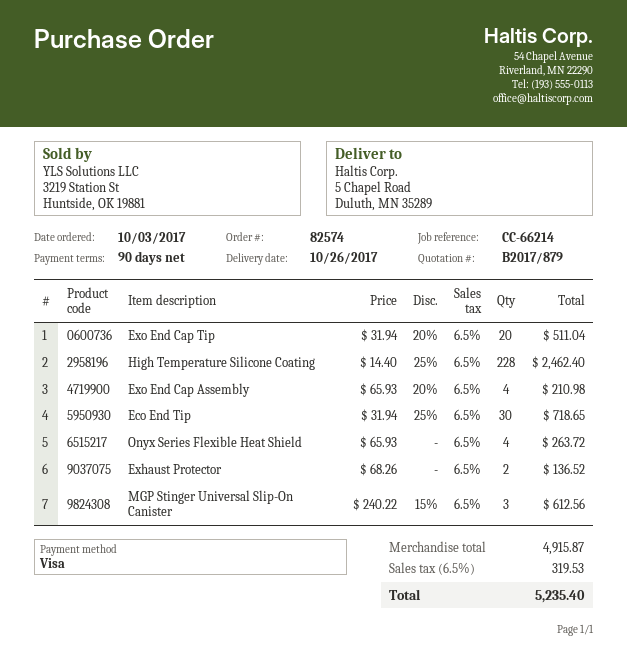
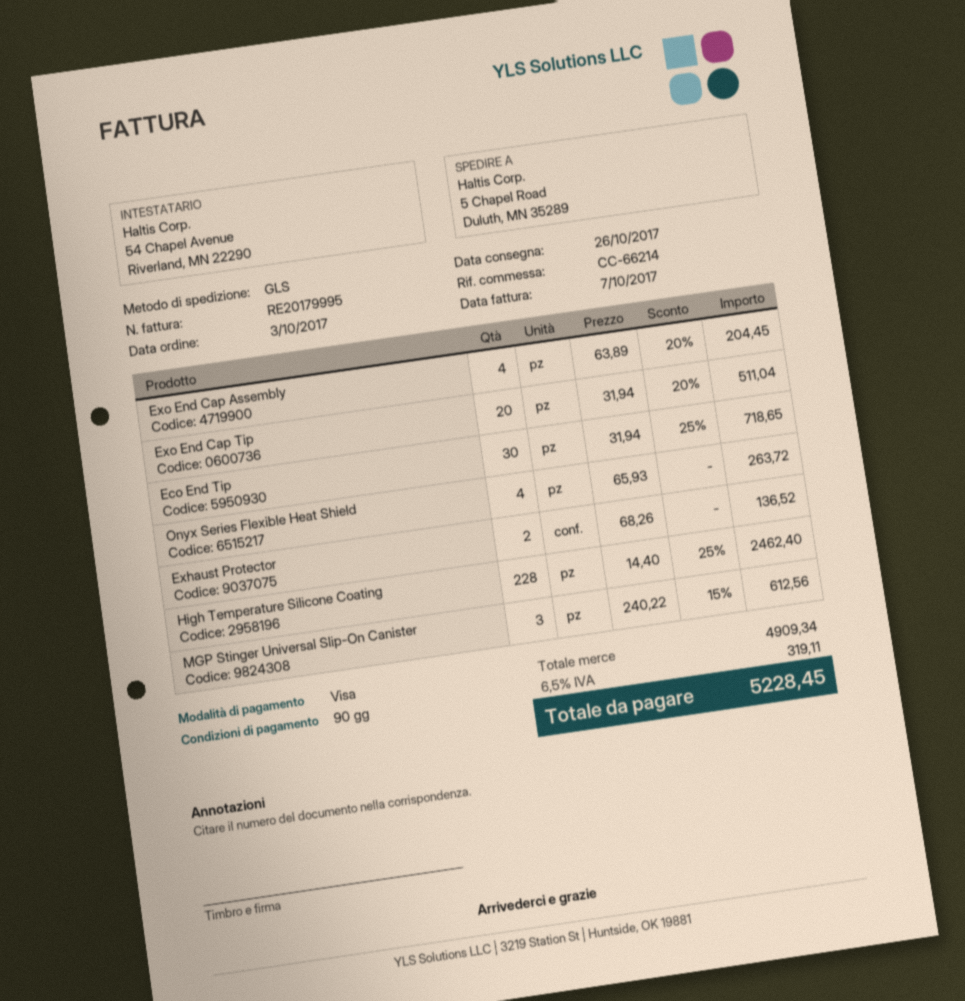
Exo End Cap Assembly: 4 x 65.93 - 20% = 210.98 -> 4 x 63.89 - 20% = 204.45
subtotal: 4915.87 -> 4909.34
tax: 6.5% = 319.53 -> 6.5% = 319.11
total: 5235.40 -> 5228.45

